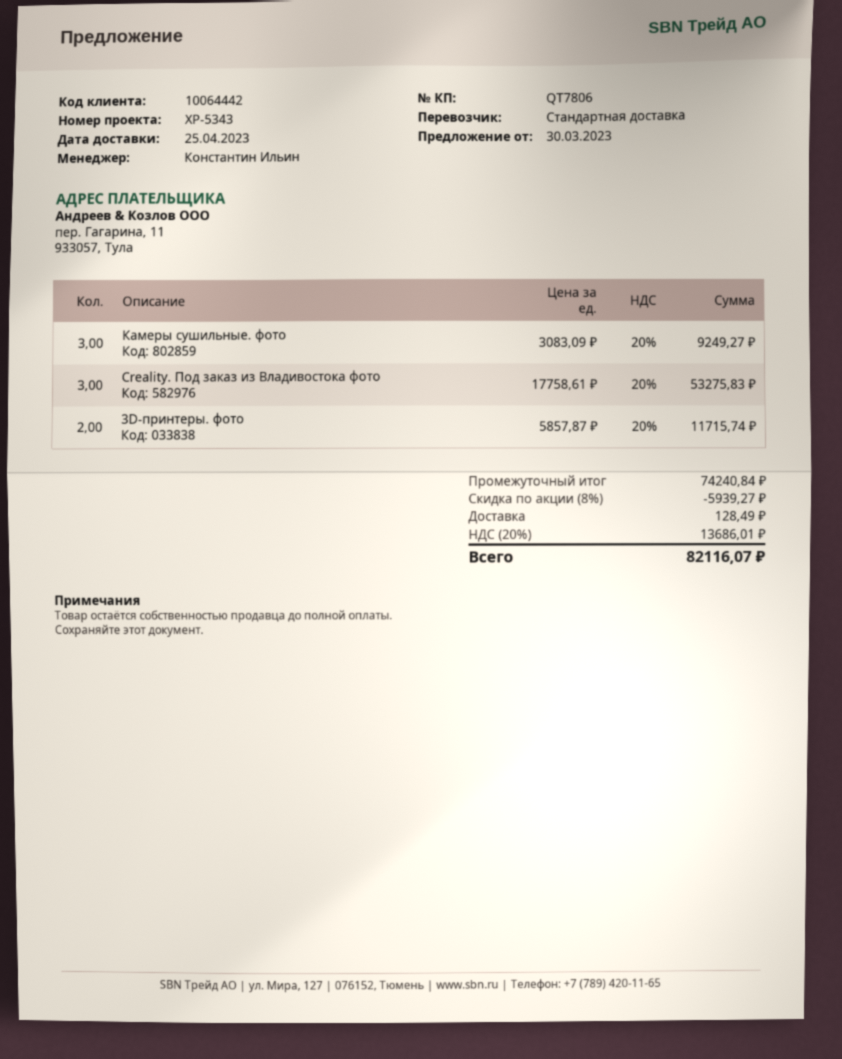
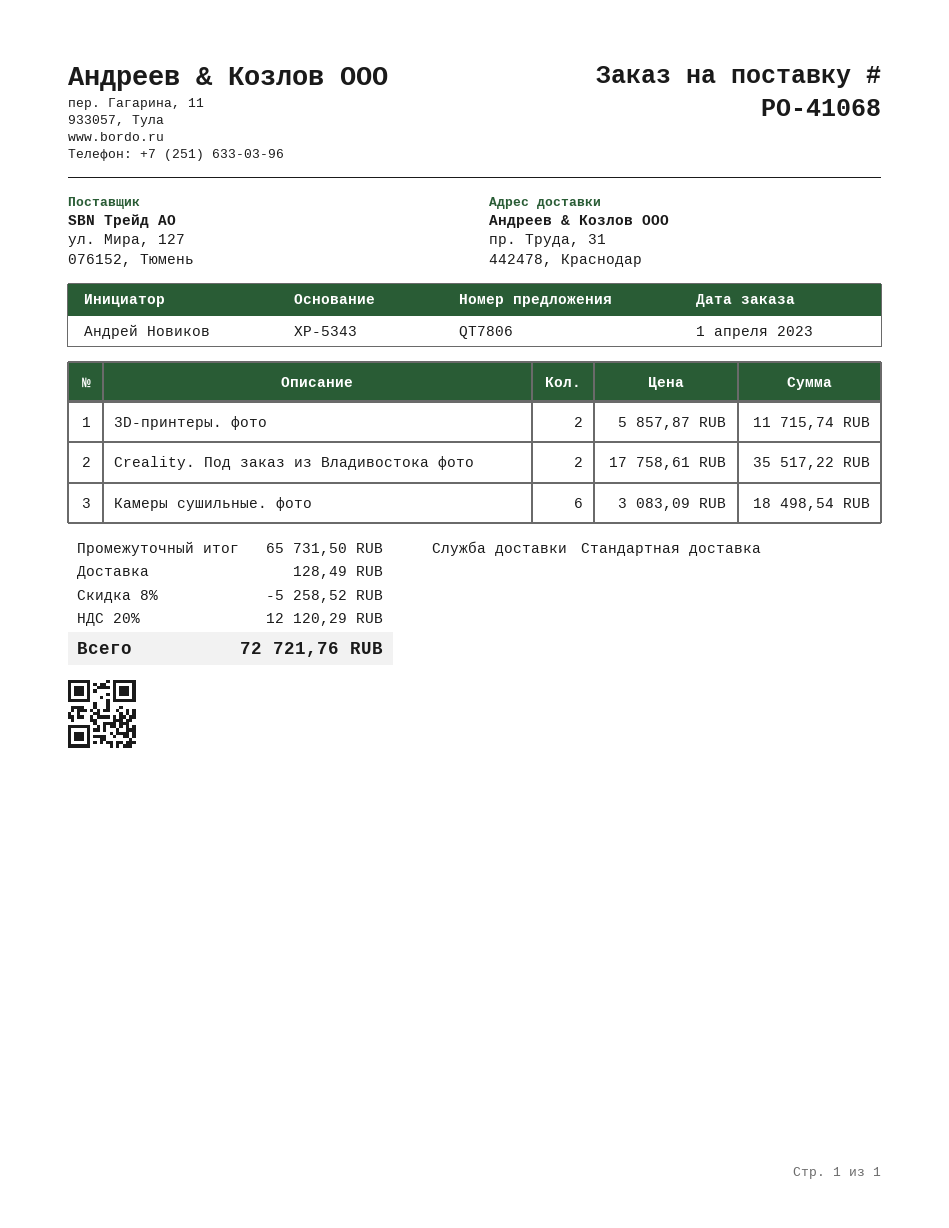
Камеры сушильные. фото: 3 x 3083.09 = 9249.27 -> 6 x 3083.09 = 18498.54
Creality. Под заказ из Владивостока фото: 3 x 17758.61 = 53275.83 -> 2 x 17758.61 = 35517.22
subtotal: 74240.84 -> 65731.50
discount: 8% = 5939.27 -> 8% = 5258.52
tax: 20% = 13686.01 -> 20% = 12120.29
total: 82116.07 -> 72721.76

